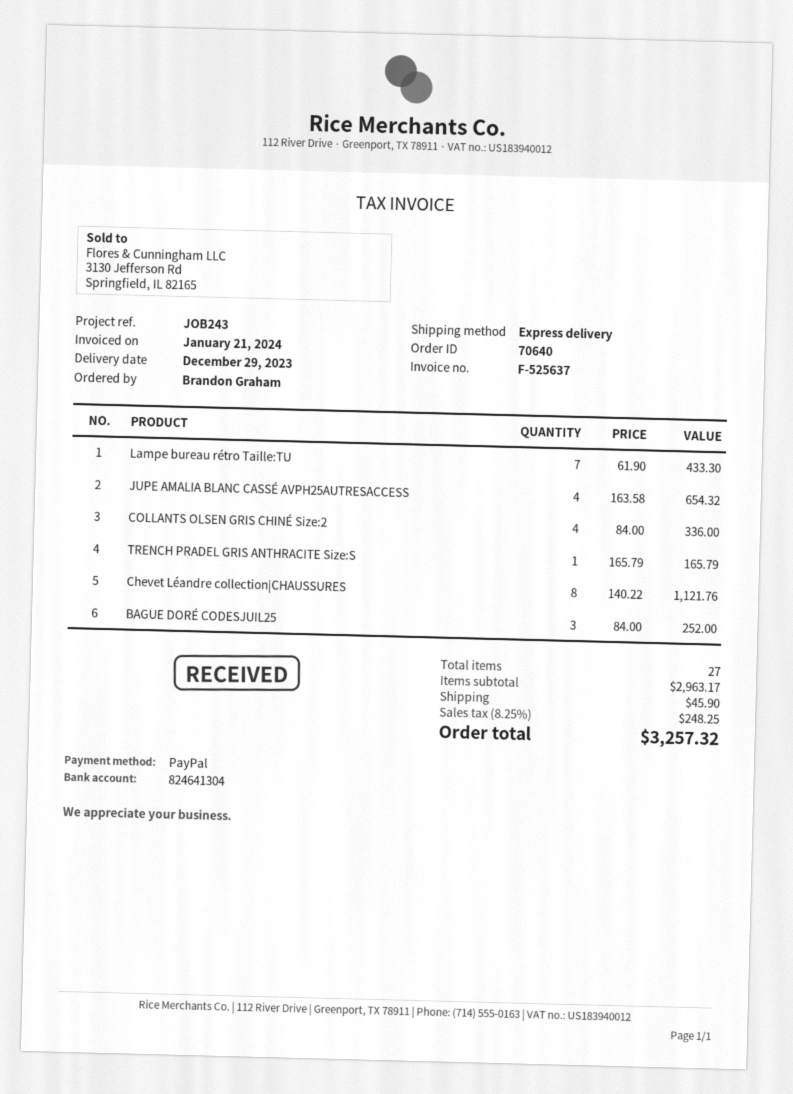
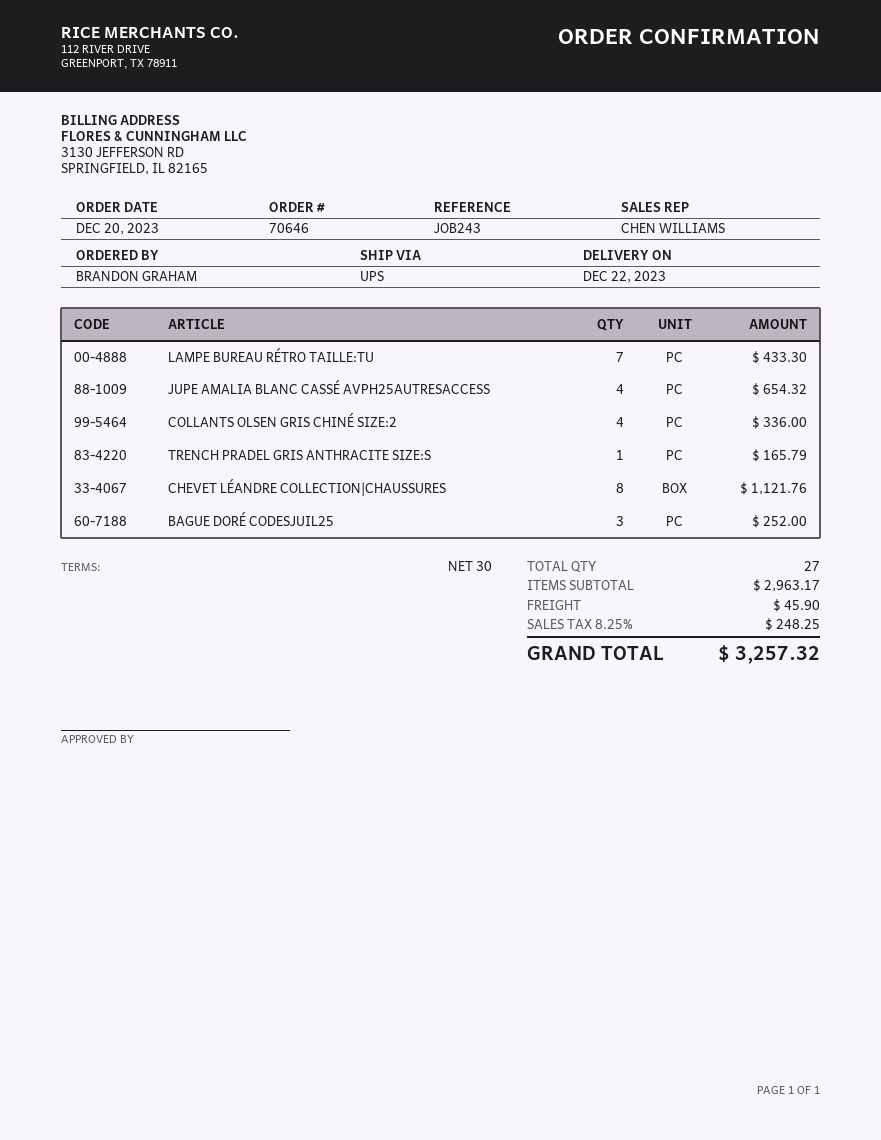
order number: 70640 -> 70646
delivery date: 2023-12-29 -> 2023-12-22
shipping method: express -> UPS

